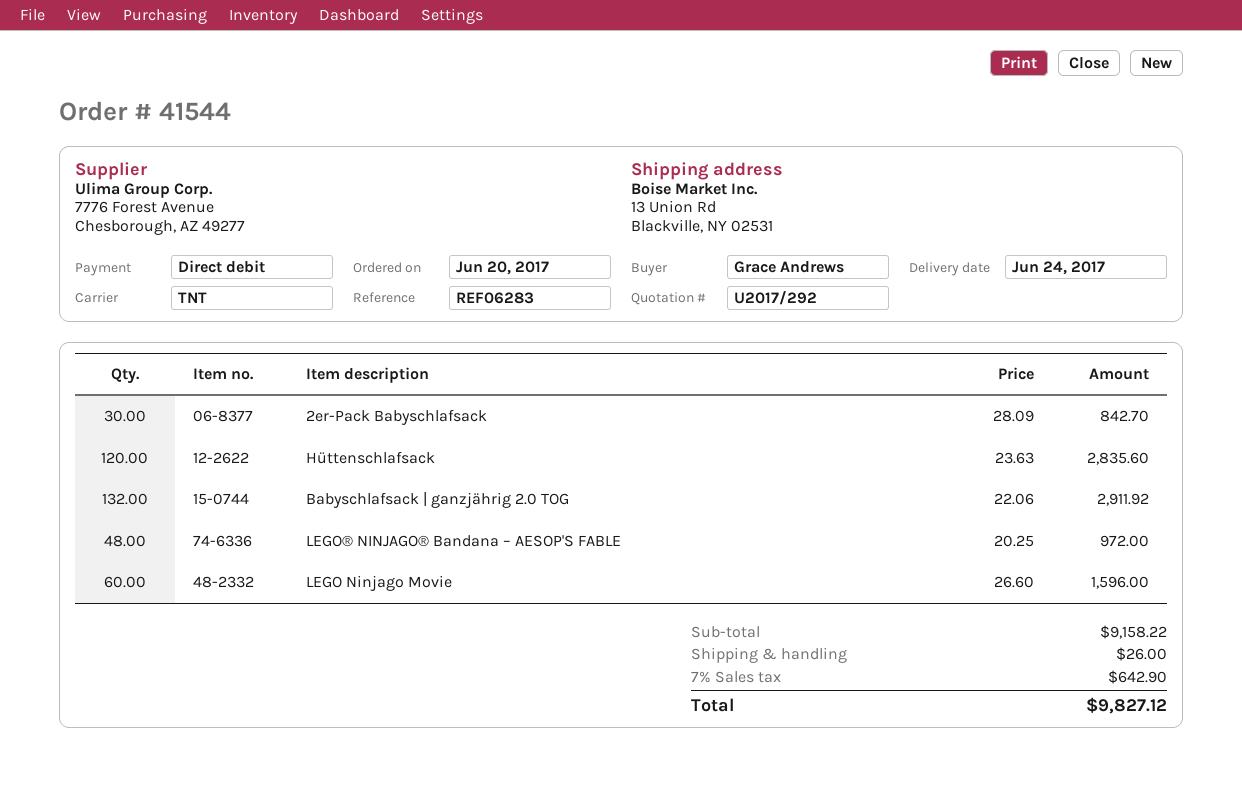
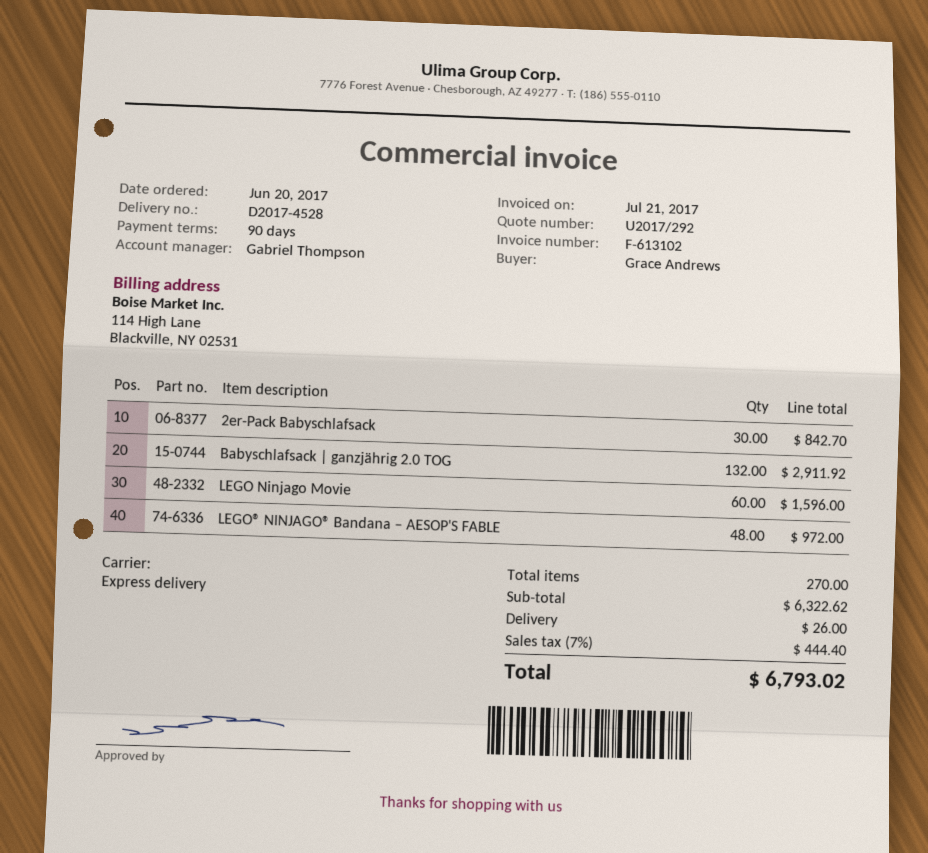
shipping method: TNT -> express
Hüttenschlafsack: 120 for 2835.60 -> none
subtotal: 9158.22 -> 6322.62
tax: 7% = 642.90 -> 7% = 444.40
total: 9827.12 -> 6793.02

